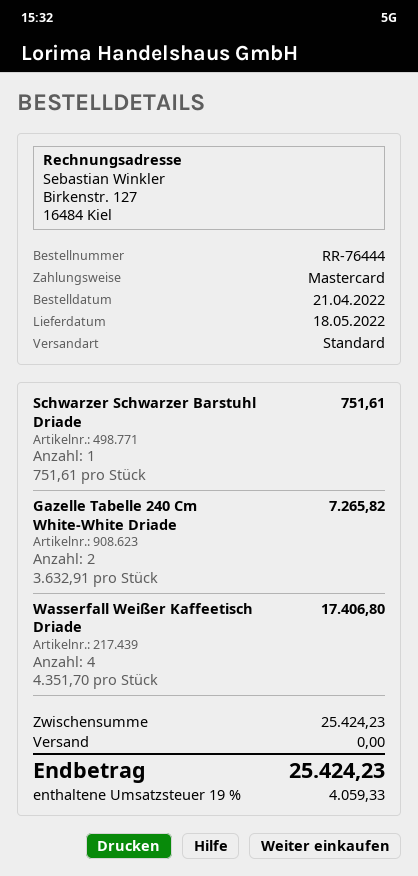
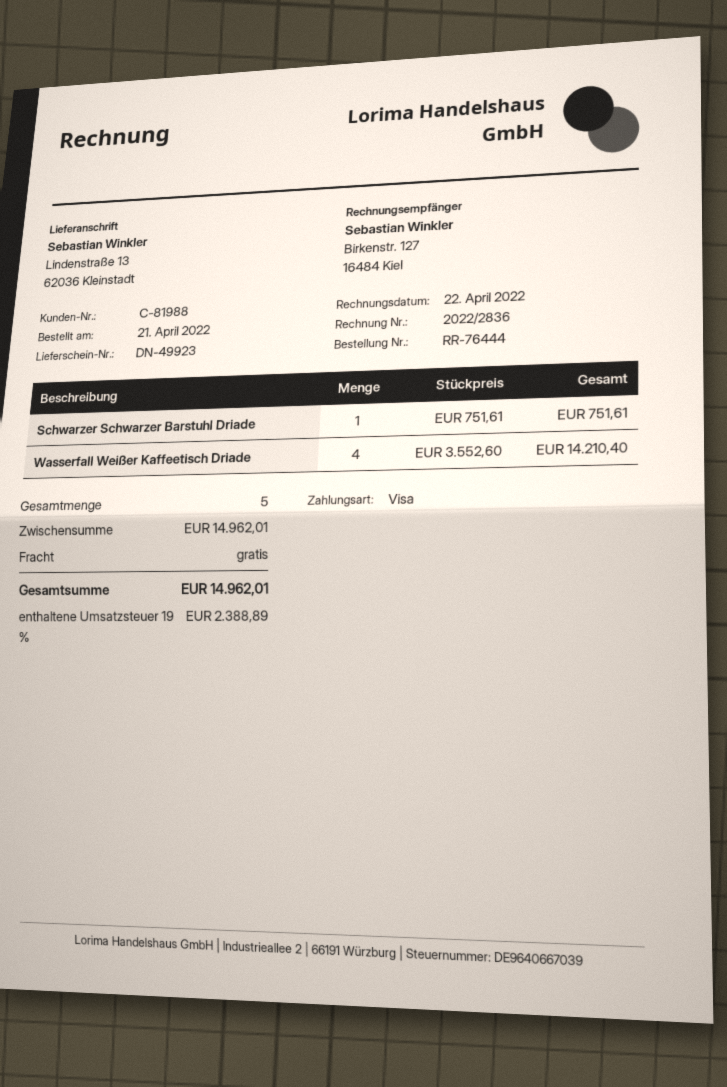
payment method: Mastercard -> Visa
Gazelle Tabelle 240 Cm White-White Driade: 2 x 3632.91 = 7265.82 -> none
Wasserfall Weißer Kaffeetisch Driade: 4 x 4351.70 = 17406.80 -> 4 x 3552.60 = 14210.40
subtotal: 25424.23 -> 14962.01
tax: 19% = 4059.33 -> 19% = 2388.89
total: 25424.23 -> 14962.01

